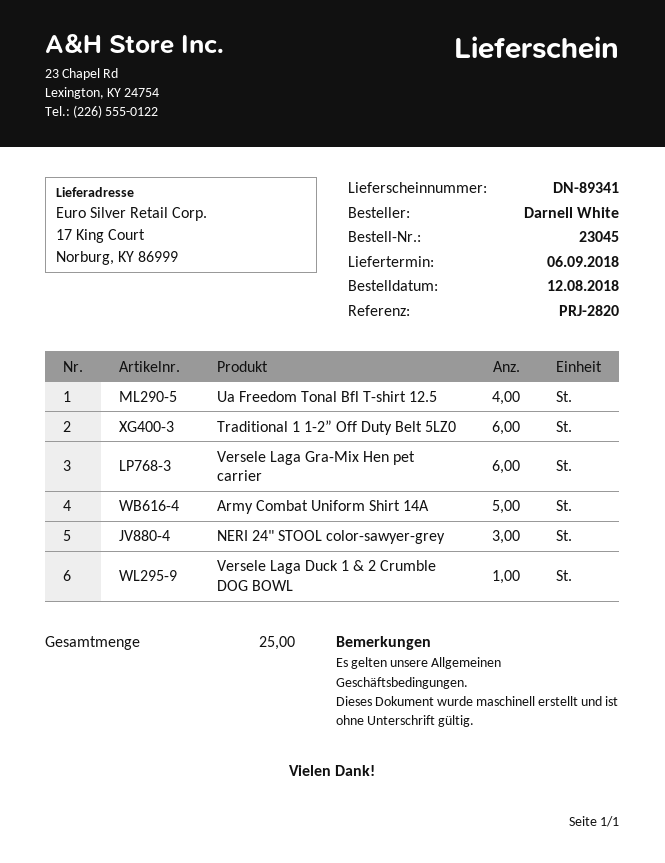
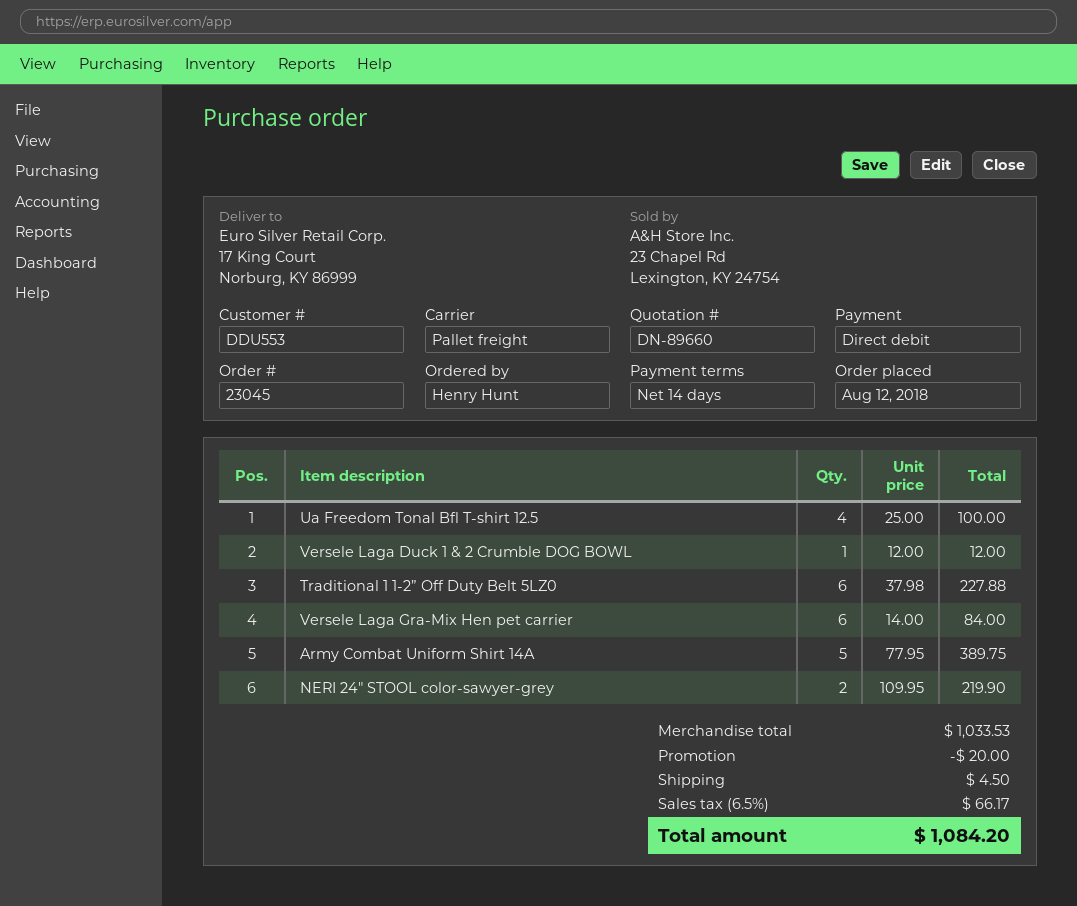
ordered by: Darnell White -> Henry Hunt
NERI 24" STOOL color-sawyer-grey: 3 -> 2

